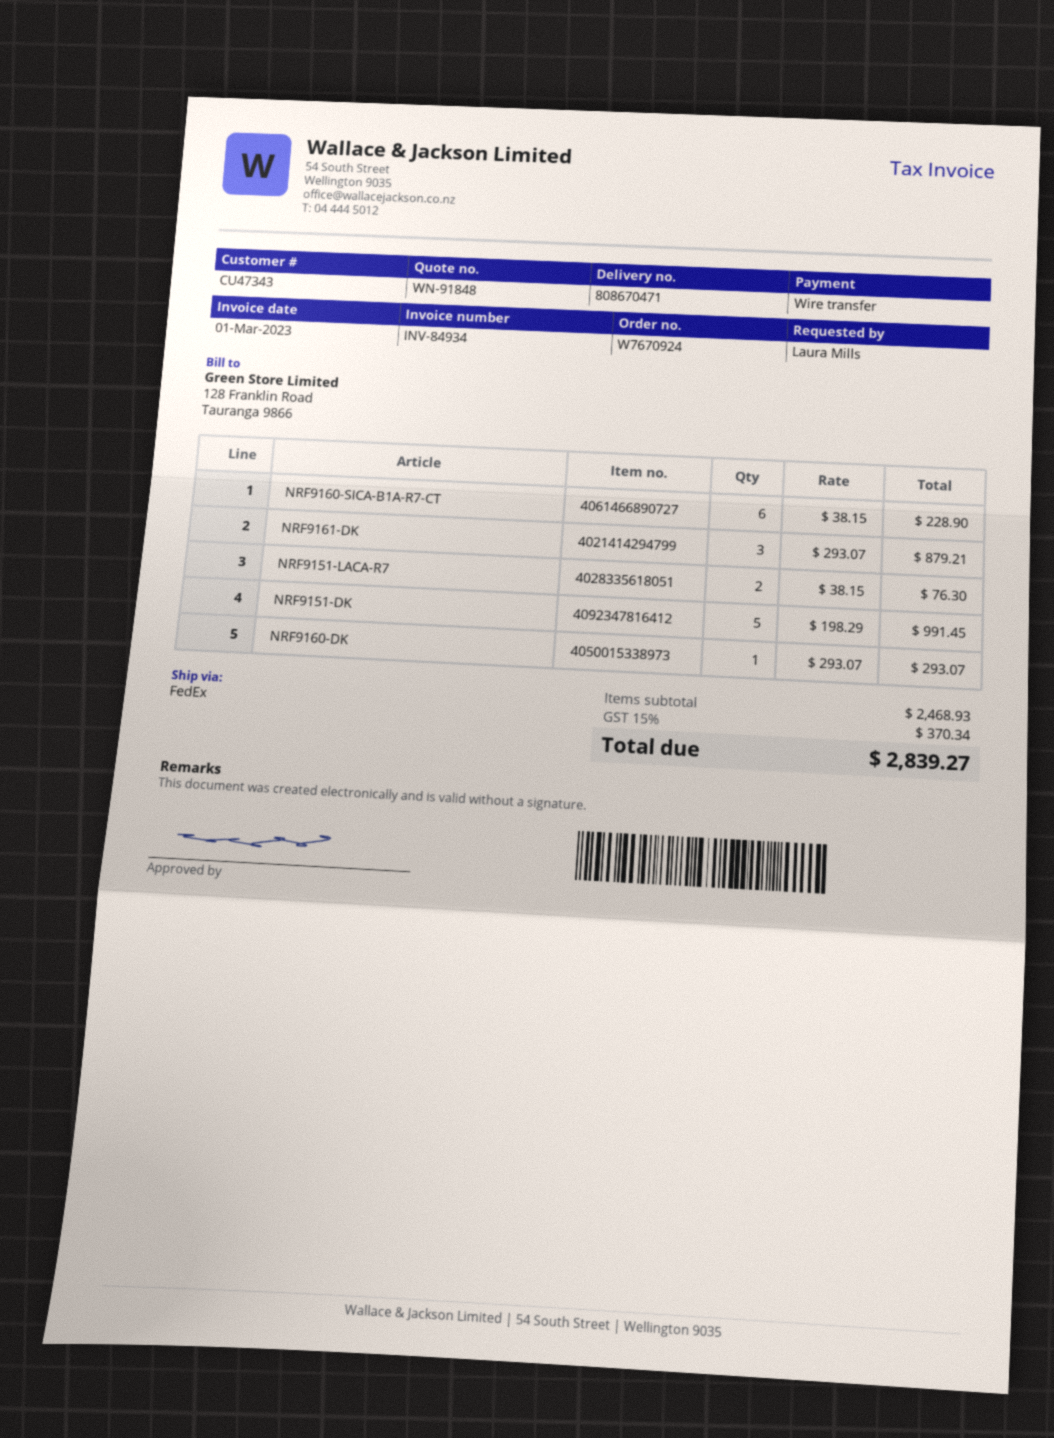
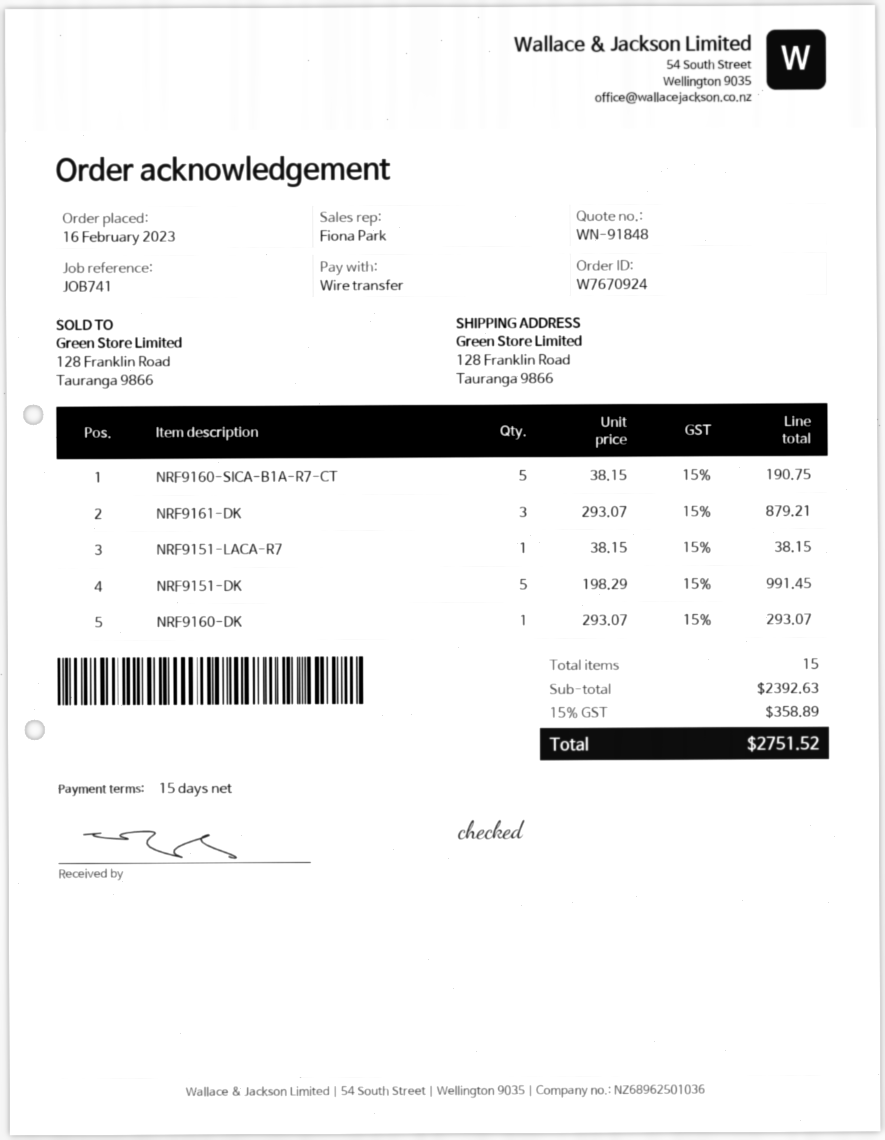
NRF9160-SICA-B1A-R7-CT: 6 x 38.15 = 228.90 -> 5 x 38.15 = 190.75
NRF9151-LACA-R7: 2 x 38.15 = 76.30 -> 1 x 38.15 = 38.15
subtotal: 2468.93 -> 2392.63
tax: 15% = 370.34 -> 15% = 358.89
total: 2839.27 -> 2751.52

